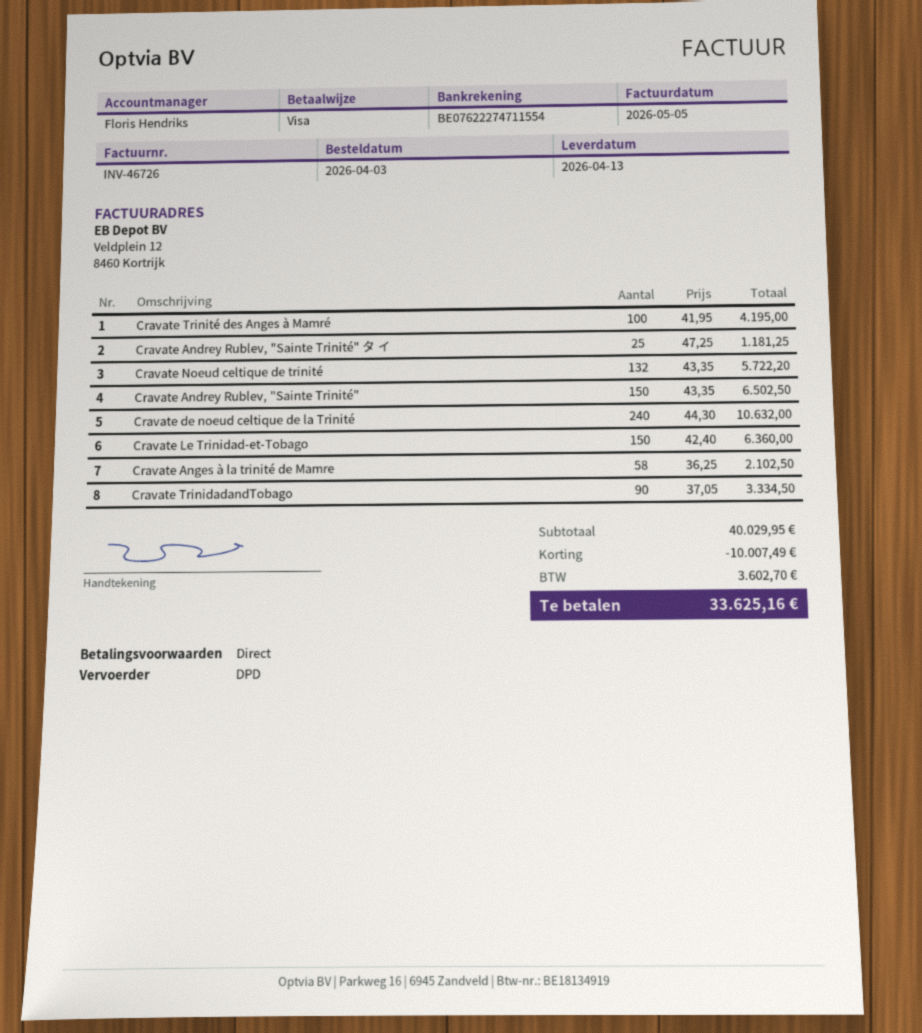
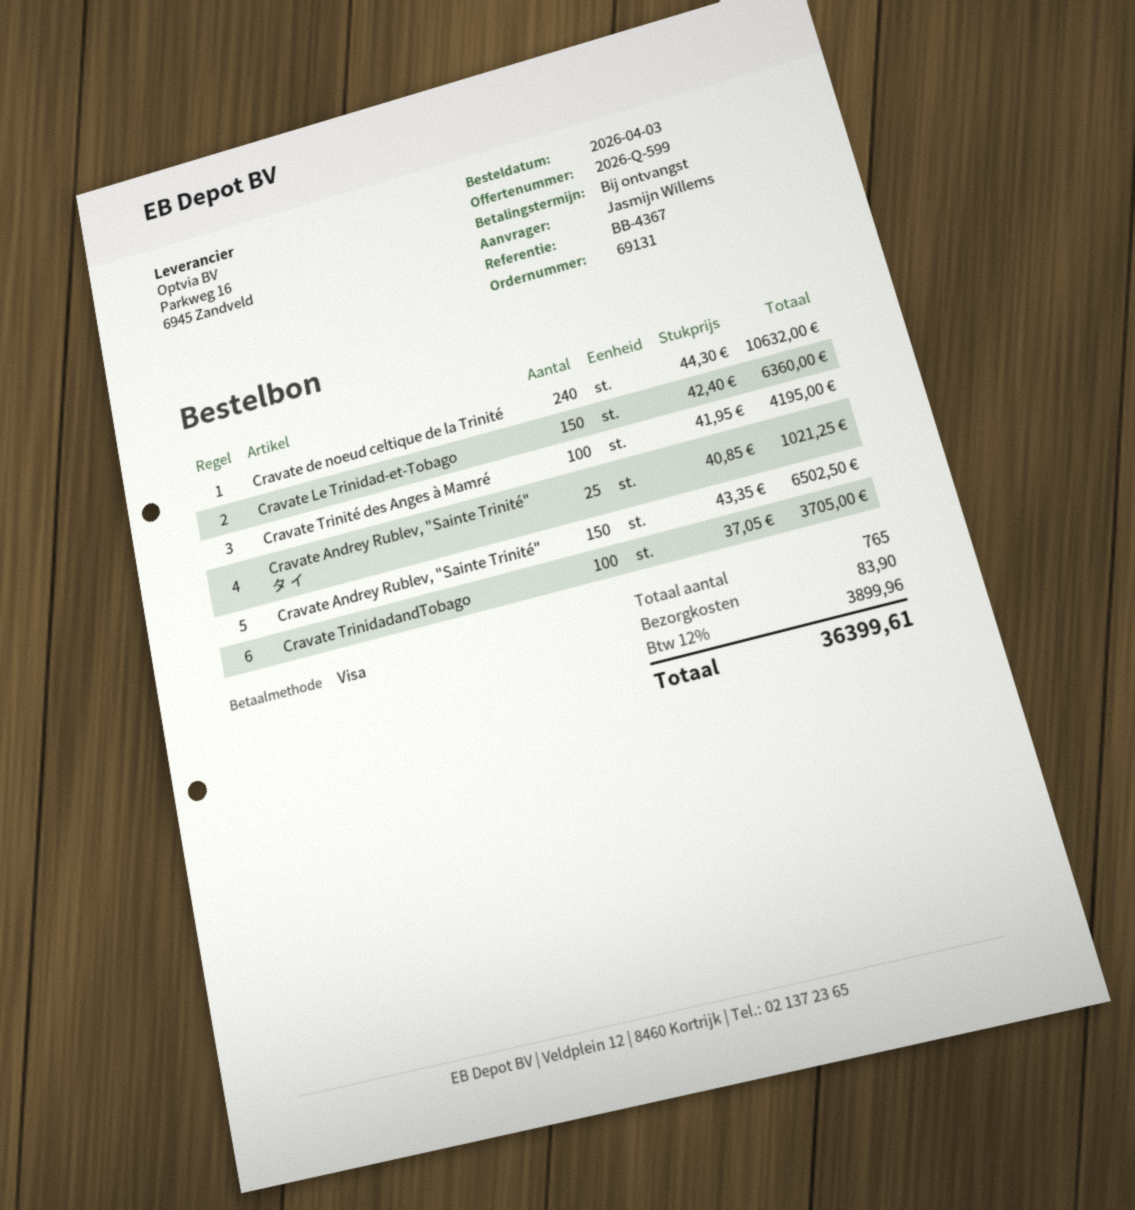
Cravate Andrey Rublev, "Sainte Trinité" タ イ: 25 x 47.25 = 1181.25 -> 25 x 40.85 = 1021.25
Cravate Noeud celtique de trinité: 132 x 43.35 = 5722.20 -> none
Cravate Anges à la trinité de Mamre: 58 x 36.25 = 2102.50 -> none
Cravate TrinidadandTobago: 90 x 37.05 = 3334.50 -> 100 x 37.05 = 3705.00
discount: 10007.49 -> none
shipping: none -> 83.90
tax: 3602.70 -> 3899.96
total: 33625.16 -> 36399.61

